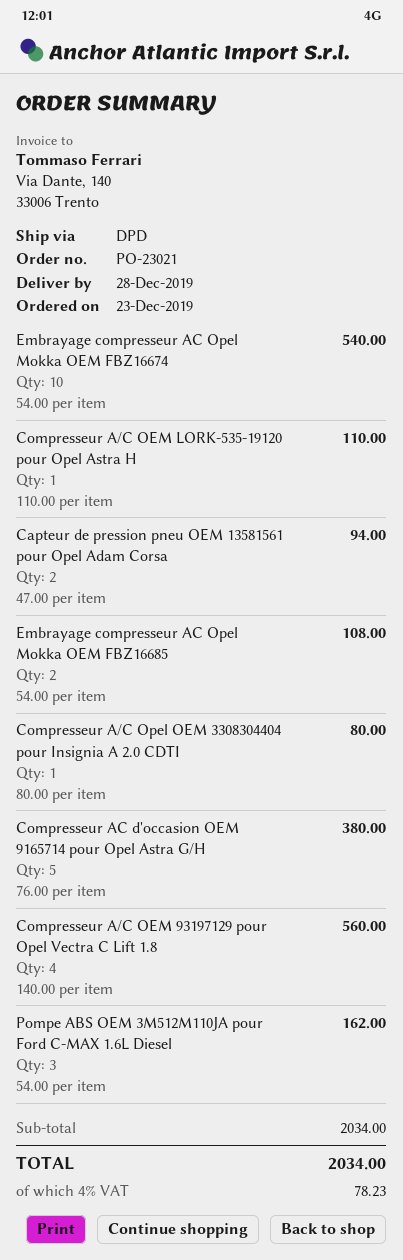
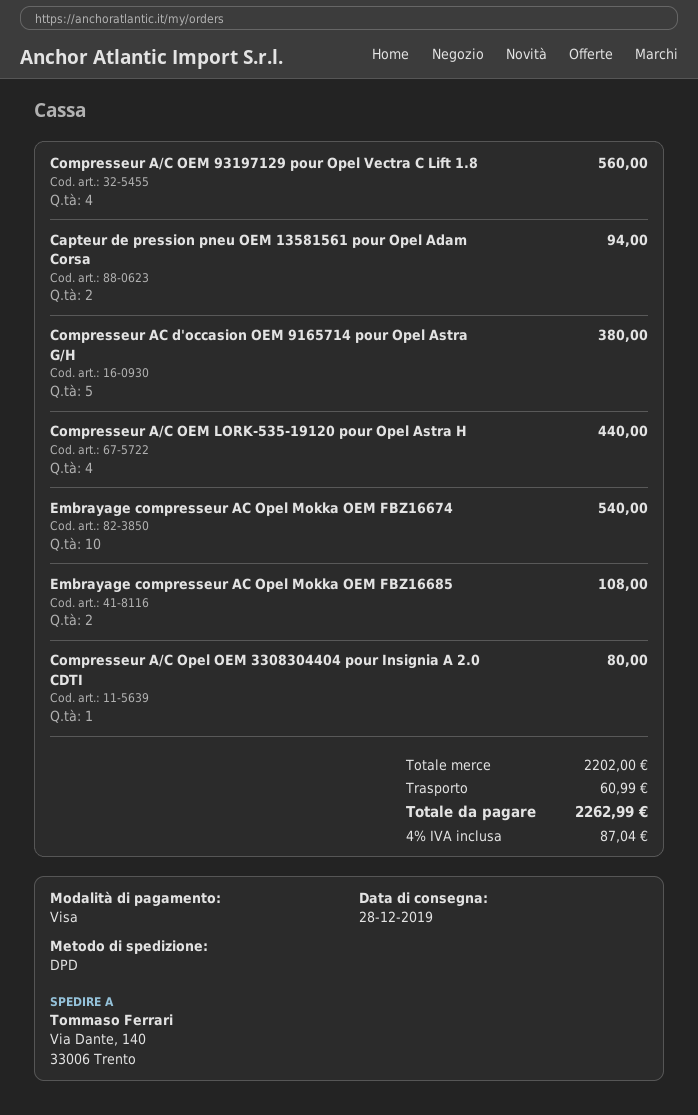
Compresseur A/C OEM LORK-535-19120 pour Opel Astra H: 1 for 110.00 -> 4 for 440.00
Pompe ABS OEM 3M512M110JA pour Ford C-MAX 1.6L Diesel: 3 for 162.00 -> none
subtotal: 2034.00 -> 2202.00
shipping: none -> 60.99
tax: 4% = 78.23 -> 4% = 87.04
total: 2034.00 -> 2262.99

